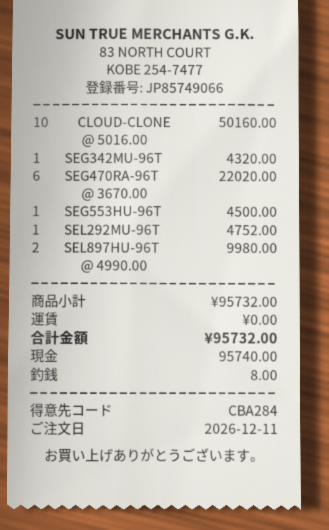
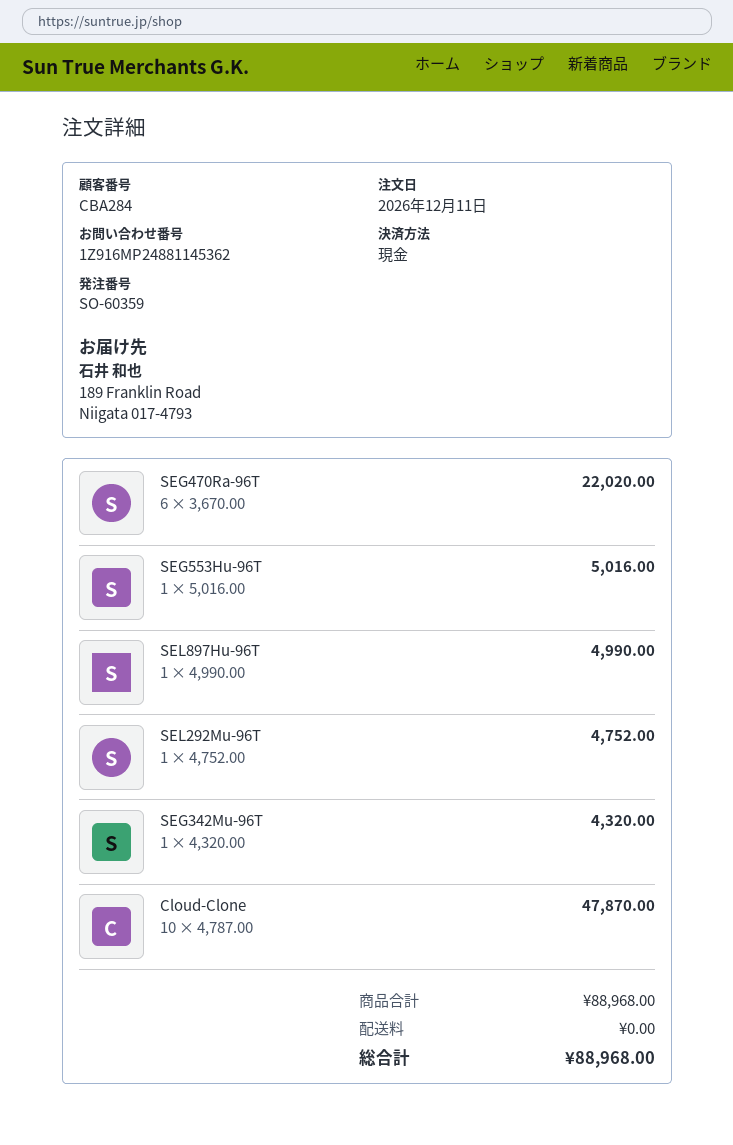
CLOUD-CLONE: 10 x 5016.00 = 50160.00 -> 10 x 4787.00 = 47870.00
SEG553HU-96T: 1 x 4500.00 = 4500.00 -> 1 x 5016.00 = 5016.00
SEL897HU-96T: 2 x 4990.00 = 9980.00 -> 1 x 4990.00 = 4990.00
subtotal: 95732.00 -> 88968.00
total: 95732.00 -> 88968.00

